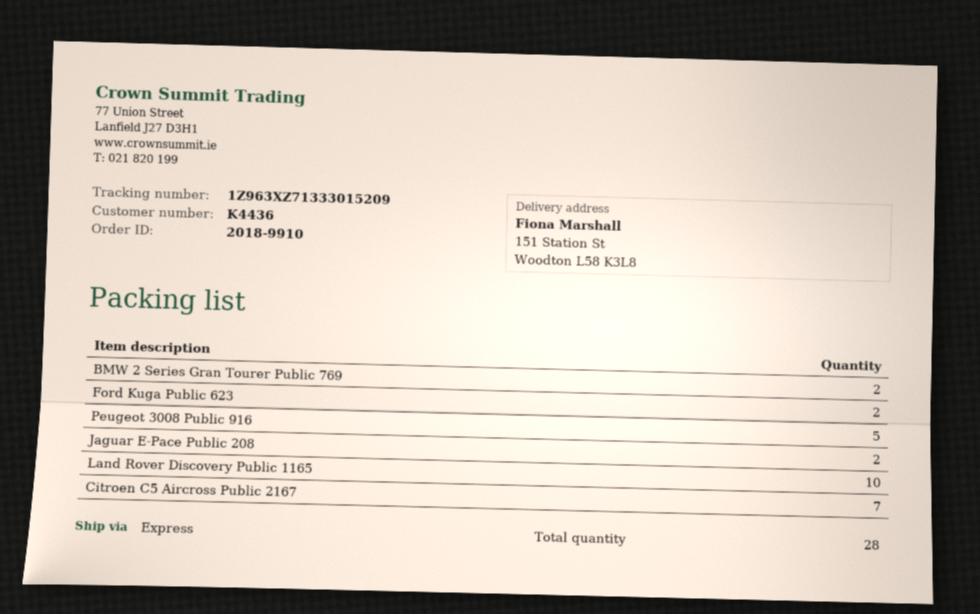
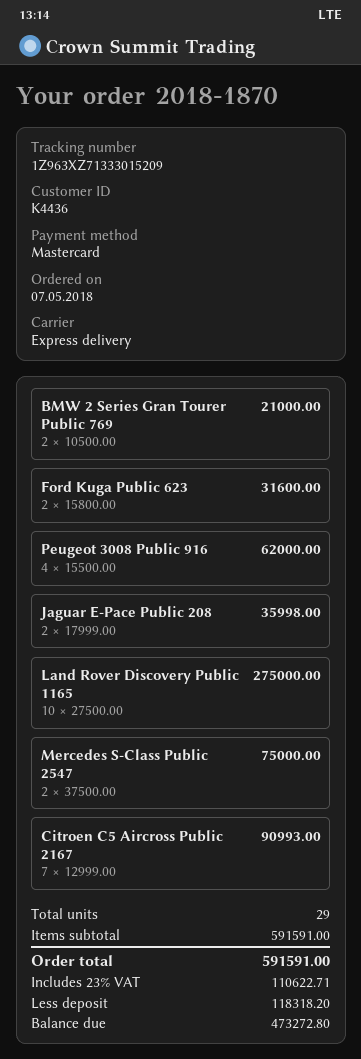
order number: 2018-9910 -> 2018-1870
Peugeot 3008 Public 916: 5 -> 4
Mercedes S-Class Public 2547: none -> 2
total quantity: 28 -> 29

